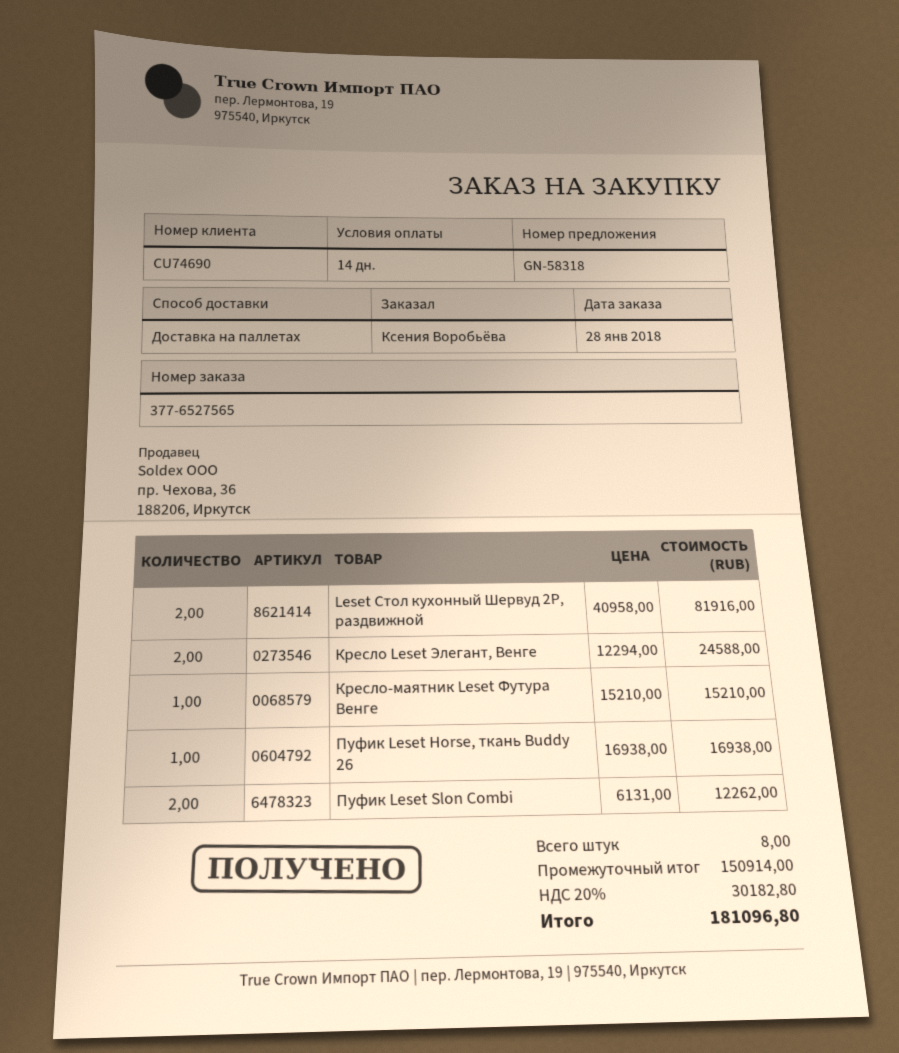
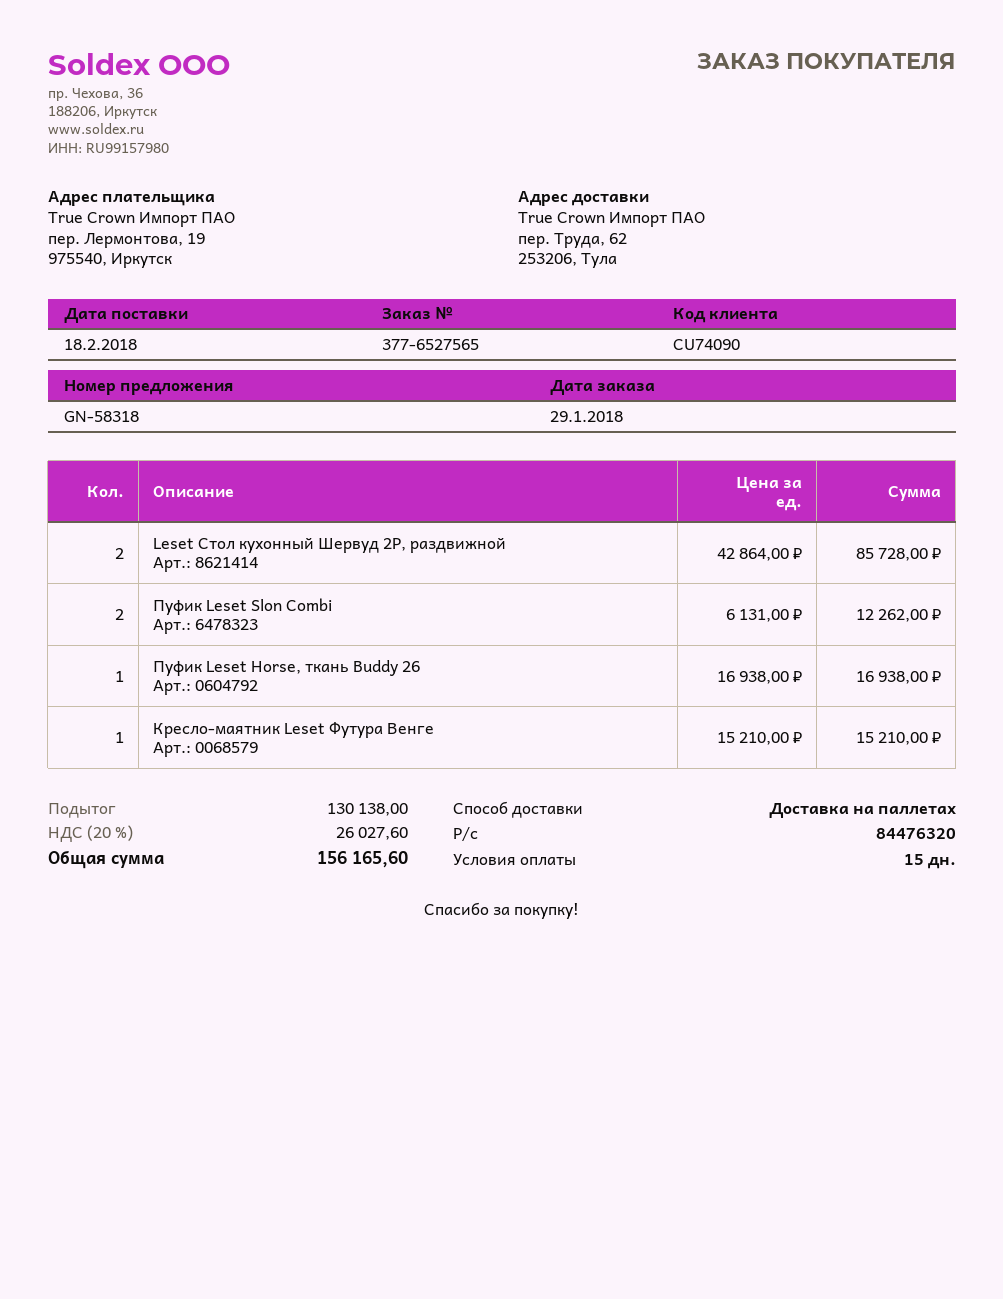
order date: 2018-01-28 -> 2018-01-29
payment terms: 14 days -> 15 days
customer number: CU74690 -> CU74090
Leset Стол кухонный Шервуд 2Р, раздвижной: 2 x 40958.00 = 81916.00 -> 2 x 42864.00 = 85728.00
Кресло Leset Элегант, Венге: 2 x 12294.00 = 24588.00 -> none
subtotal: 150914.00 -> 130138.00
tax: 20% = 30182.80 -> 20% = 26027.60
total: 181096.80 -> 156165.60

